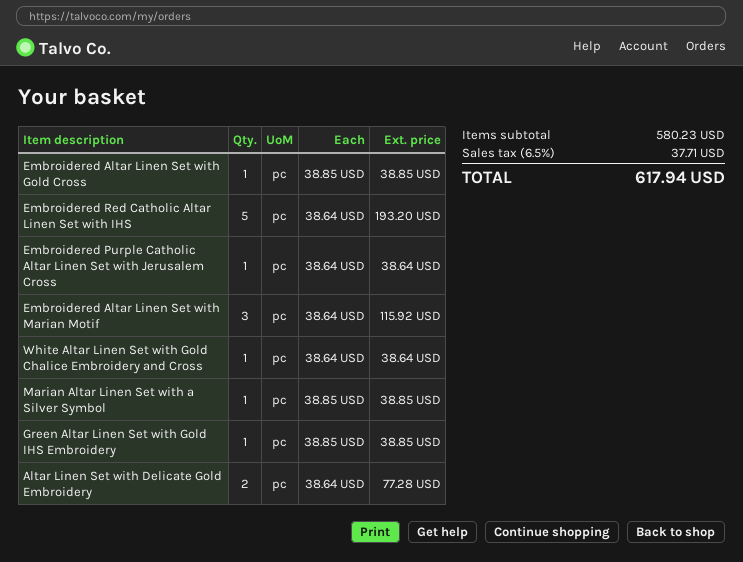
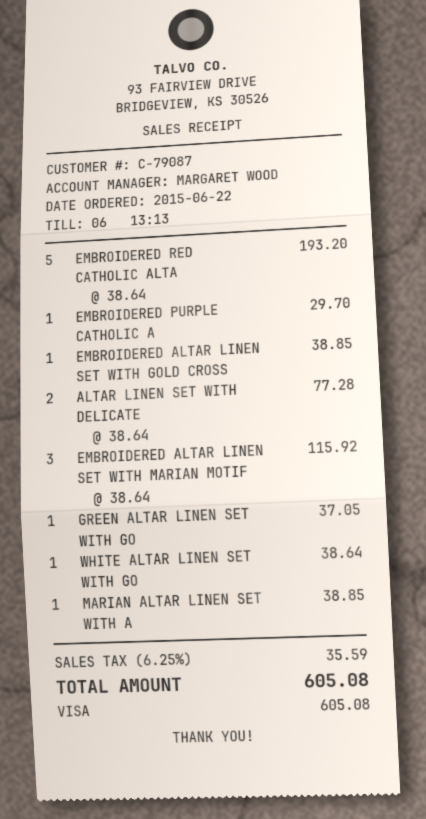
Embroidered Purple Catholic Altar Linen Set with Jerusalem Cross: 1 x 38.64 = 38.64 -> 1 x 29.70 = 29.70
Green Altar Linen Set with Gold IHS Embroidery: 1 x 38.85 = 38.85 -> 1 x 37.05 = 37.05
tax: 6.5% = 37.71 -> 6.25% = 35.59
total: 617.94 -> 605.08

